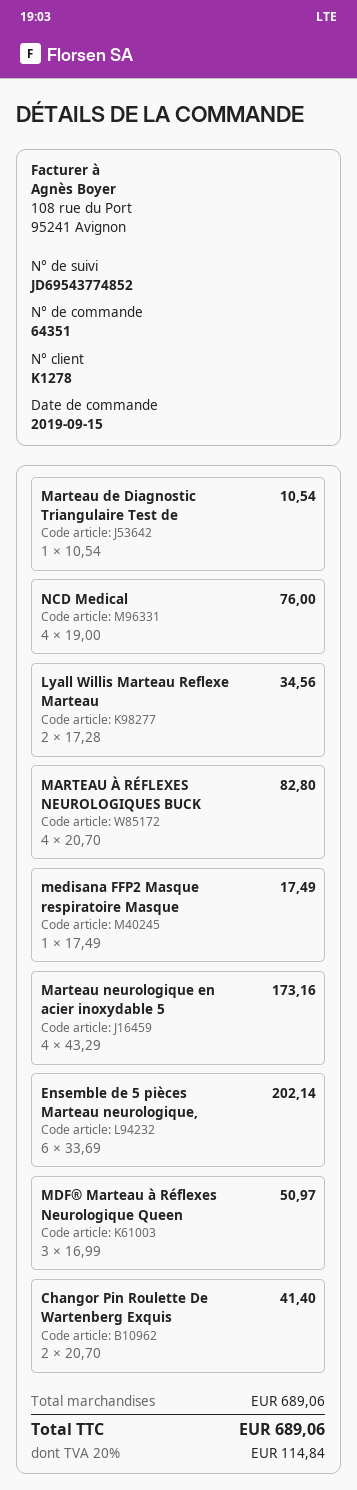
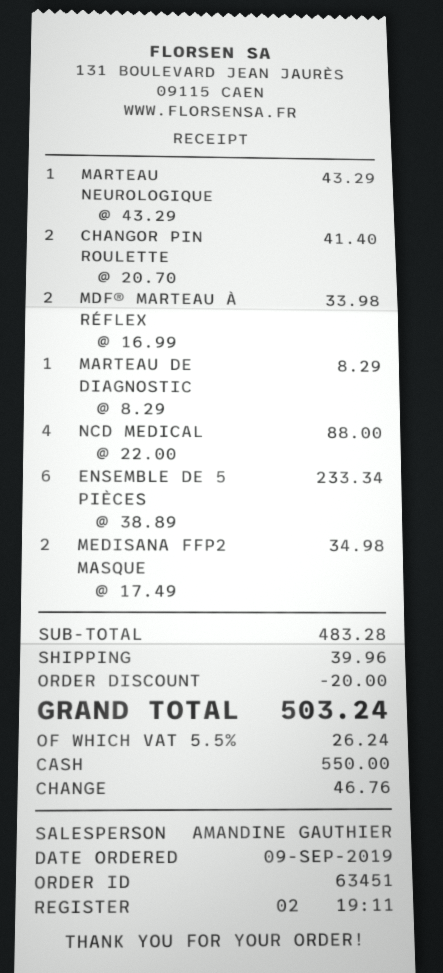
order number: 64351 -> 63451
order date: 2019-09-15 -> 2019-09-09
Marteau de Diagnostic Triangulaire Test de: 1 x 10.54 = 10.54 -> 1 x 8.29 = 8.29
NCD Medical: 4 x 19.00 = 76.00 -> 4 x 22.00 = 88.00
Lyall Willis Marteau Reflexe Marteau: 2 x 17.28 = 34.56 -> none
MARTEAU À RÉFLEXES NEUROLOGIQUES BUCK: 4 x 20.70 = 82.80 -> none
medisana FFP2 Masque respiratoire Masque: 1 x 17.49 = 17.49 -> 2 x 17.49 = 34.98
Marteau neurologique en acier inoxydable 5: 4 x 43.29 = 173.16 -> 1 x 43.29 = 43.29
Ensemble de 5 pièces Marteau neurologique,: 6 x 33.69 = 202.14 -> 6 x 38.89 = 233.34
MDF® Marteau à Réflexes Neurologique Queen: 3 x 16.99 = 50.97 -> 2 x 16.99 = 33.98
subtotal: 689.06 -> 483.28
discount: none -> 20.00
shipping: none -> 39.96
tax: 20% = 114.84 -> 5.5% = 26.24
total: 689.06 -> 503.24

